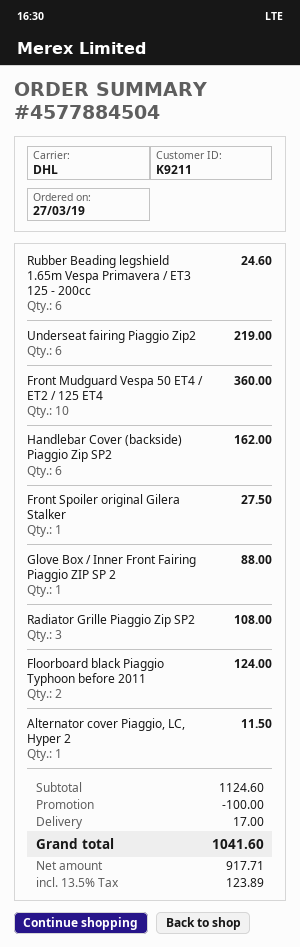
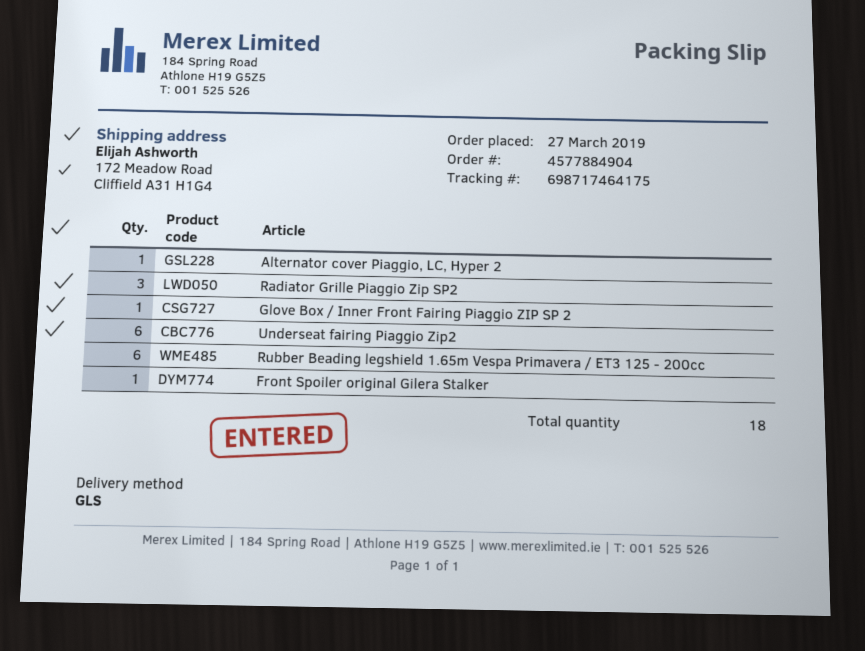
order number: 4577884504 -> 4577884904
shipping method: DHL -> GLS
Front Mudguard Vespa 50 ET4 / ET2 / 125 ET4: 10 -> none
Handlebar Cover (backside) Piaggio Zip SP2: 6 -> none
Floorboard black Piaggio Typhoon before 2011: 2 -> none

